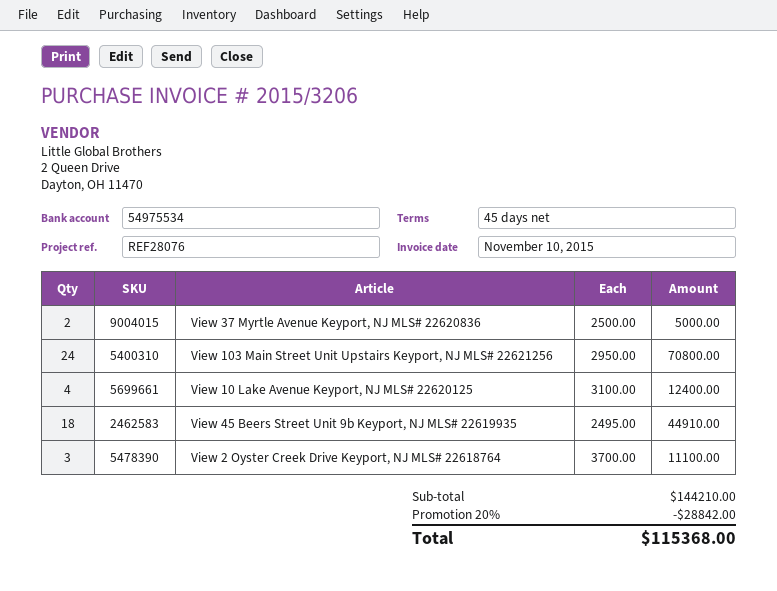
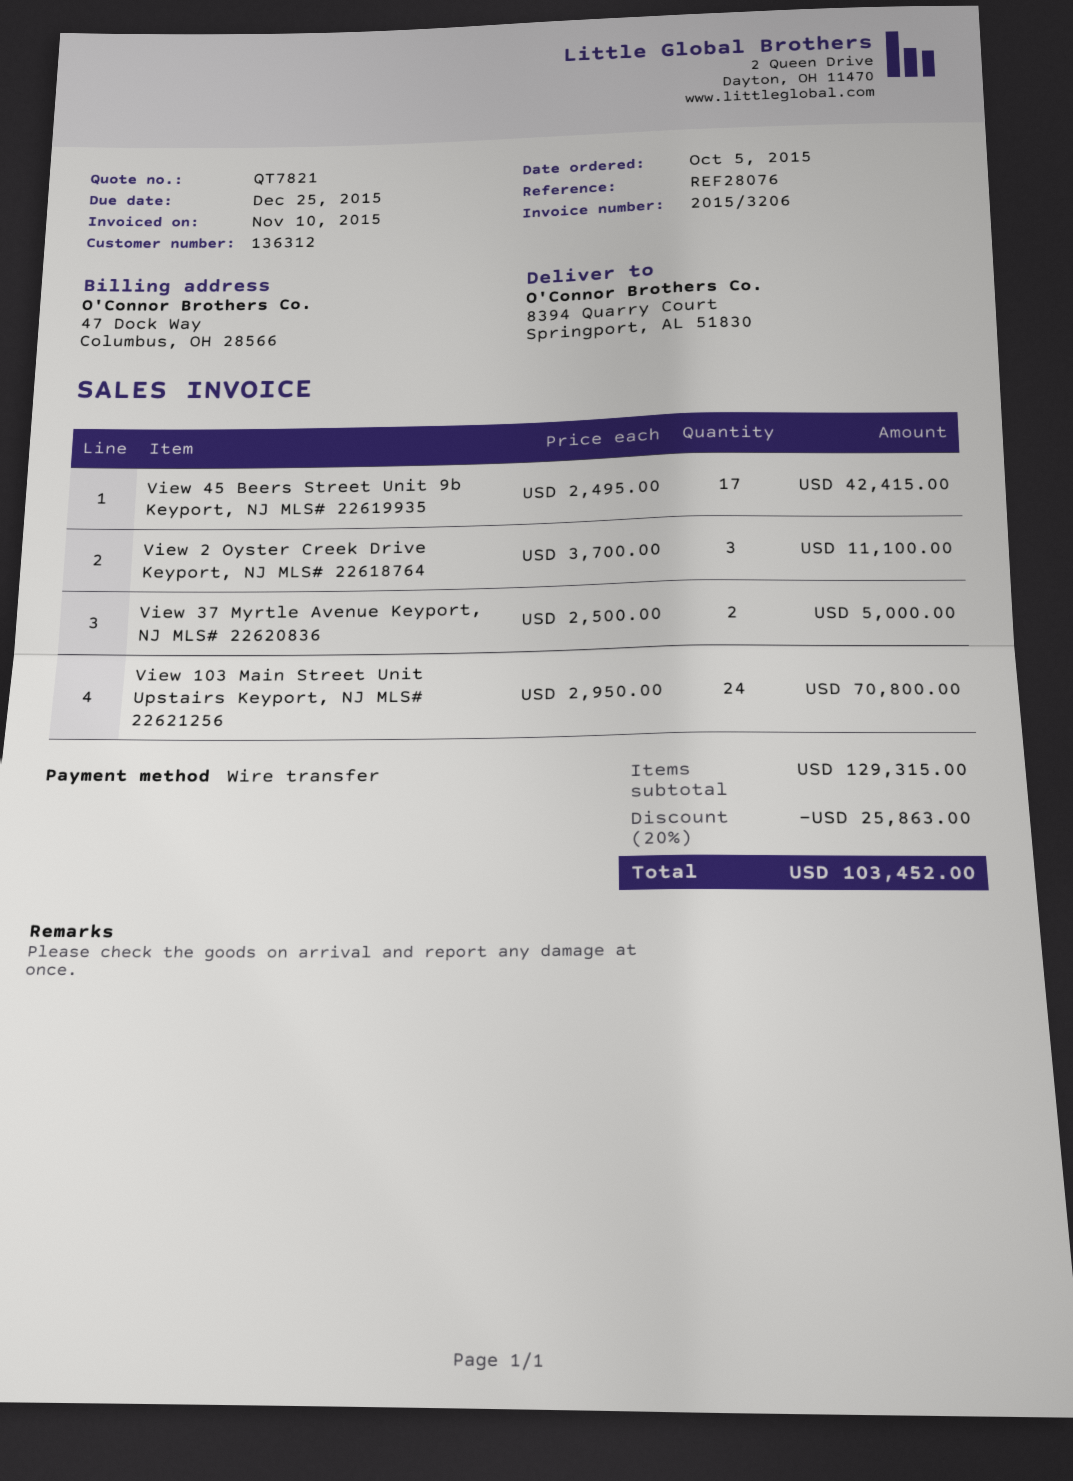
View 10 Lake Avenue Keyport, NJ MLS# 22620125: 4 x 3100.00 = 12400.00 -> none
View 45 Beers Street Unit 9b Keyport, NJ MLS# 22619935: 18 x 2495.00 = 44910.00 -> 17 x 2495.00 = 42415.00
subtotal: 144210.00 -> 129315.00
discount: 20% = 28842.00 -> 20% = 25863.00
total: 115368.00 -> 103452.00

